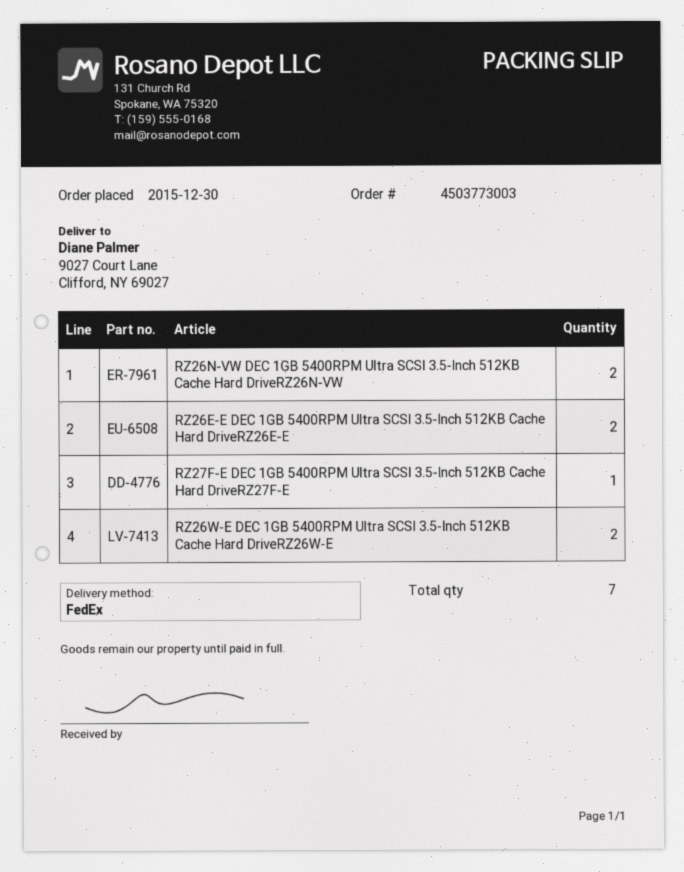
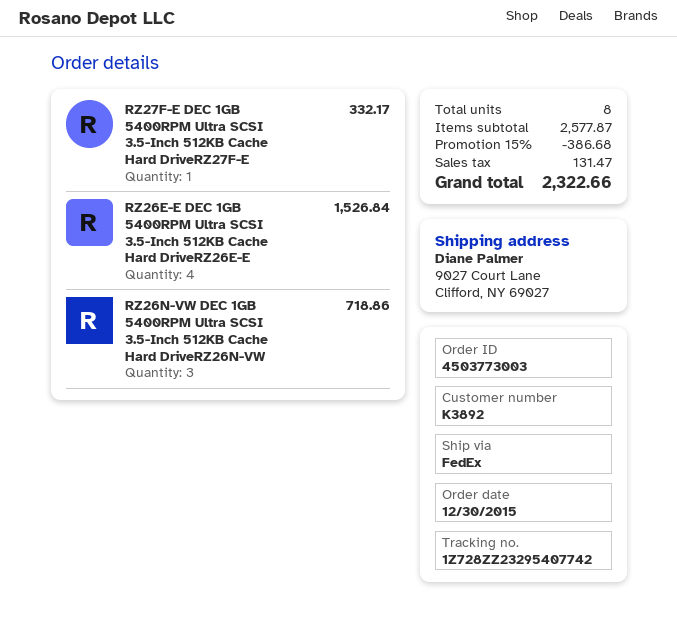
RZ26N-VW DEC 1GB 5400RPM Ultra SCSI 3.5-Inch 512KB Cache Hard DriveRZ26N-VW: 2 -> 3
RZ26E-E DEC 1GB 5400RPM Ultra SCSI 3.5-Inch 512KB Cache Hard DriveRZ26E-E: 2 -> 4
RZ26W-E DEC 1GB 5400RPM Ultra SCSI 3.5-Inch 512KB Cache Hard DriveRZ26W-E: 2 -> none
total quantity: 7 -> 8

